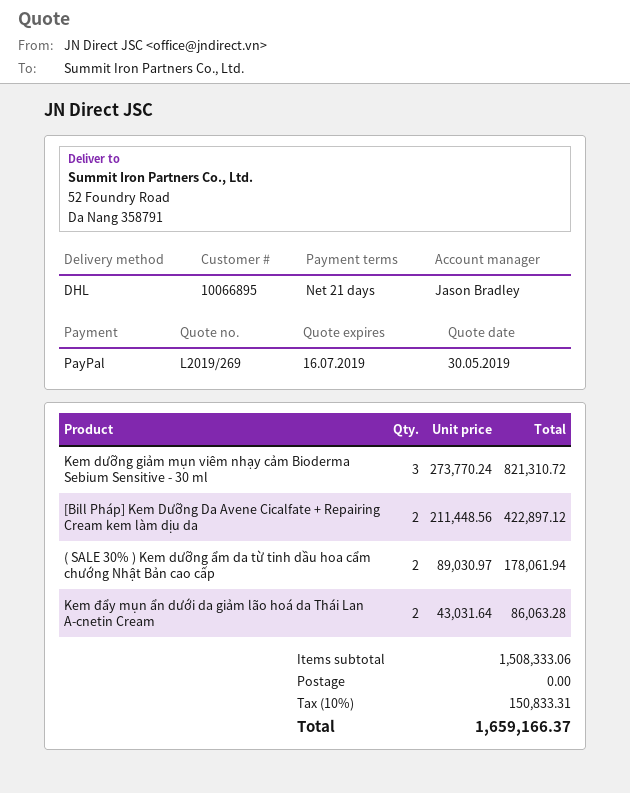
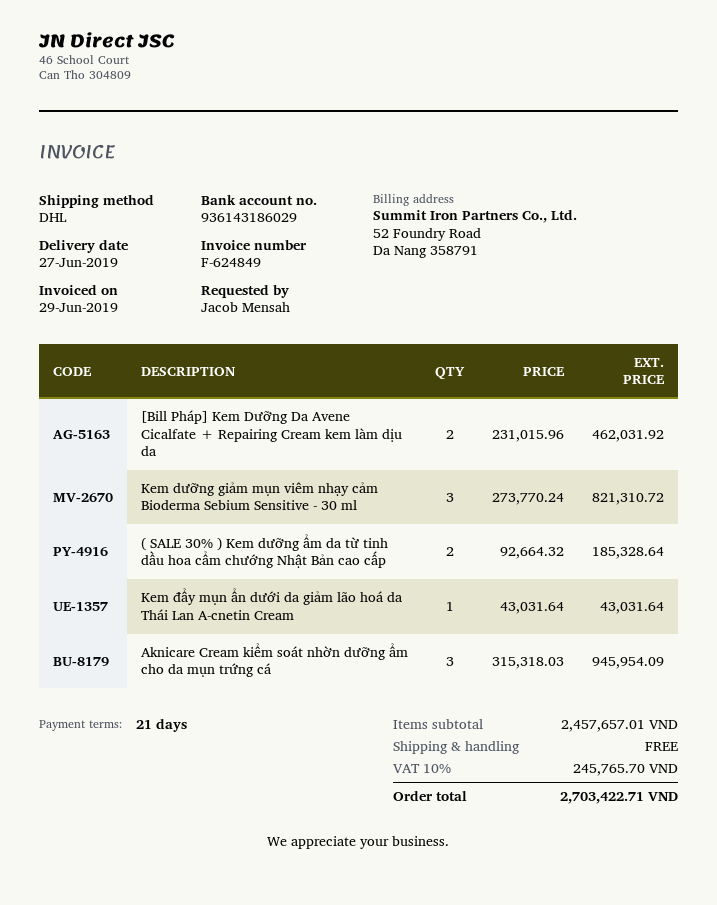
[Bill Pháp] Kem Dưỡng Da Avene Cicalfate + Repairing Cream kem làm dịu da: 2 x 211448.56 = 422897.12 -> 2 x 231015.96 = 462031.92
( SALE 30% ) Kem dưỡng ẩm da từ tinh dầu hoa cẩm chướng Nhật Bản cao cấp: 2 x 89030.97 = 178061.94 -> 2 x 92664.32 = 185328.64
Kem đẩy mụn ẩn dưới da giảm lão hoá da Thái Lan A-cnetin Cream: 2 x 43031.64 = 86063.28 -> 1 x 43031.64 = 43031.64
Aknicare Cream kiểm soát nhờn dưỡng ẩm cho da mụn trứng cá: none -> 3 x 315318.03 = 945954.09
subtotal: 1508333.06 -> 2457657.01
tax: 10% = 150833.31 -> 10% = 245765.70
total: 1659166.37 -> 2703422.71

